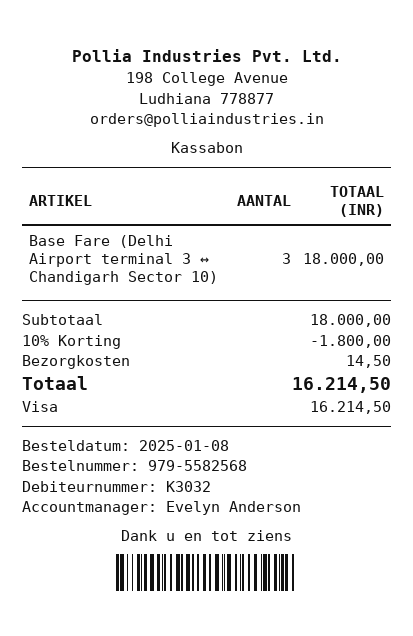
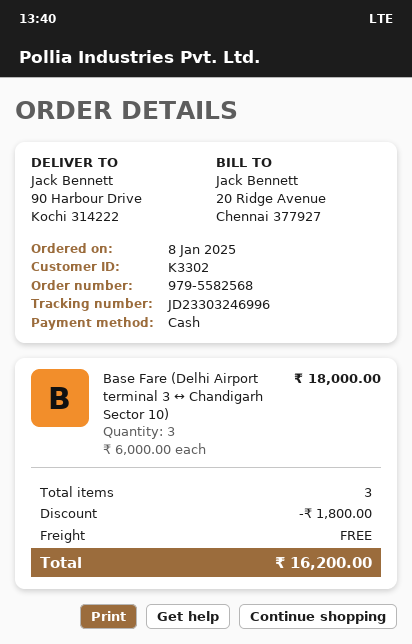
customer number: K3032 -> K3302
payment method: Visa -> cash
shipping: 14.50 -> 0.00
total: 16214.50 -> 16200.00

